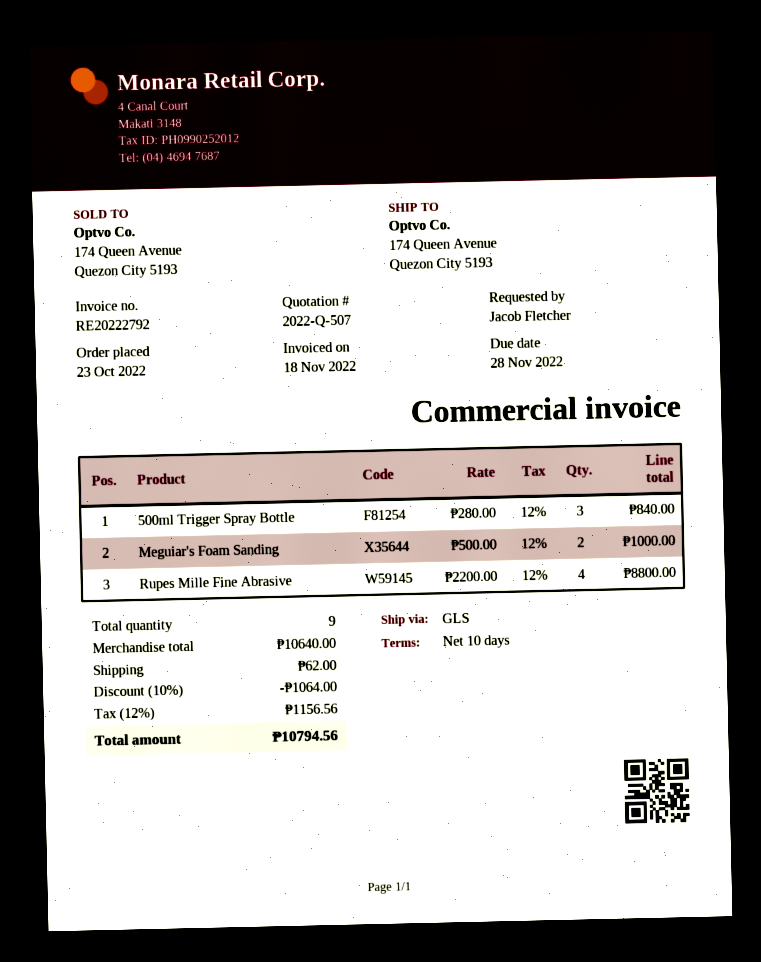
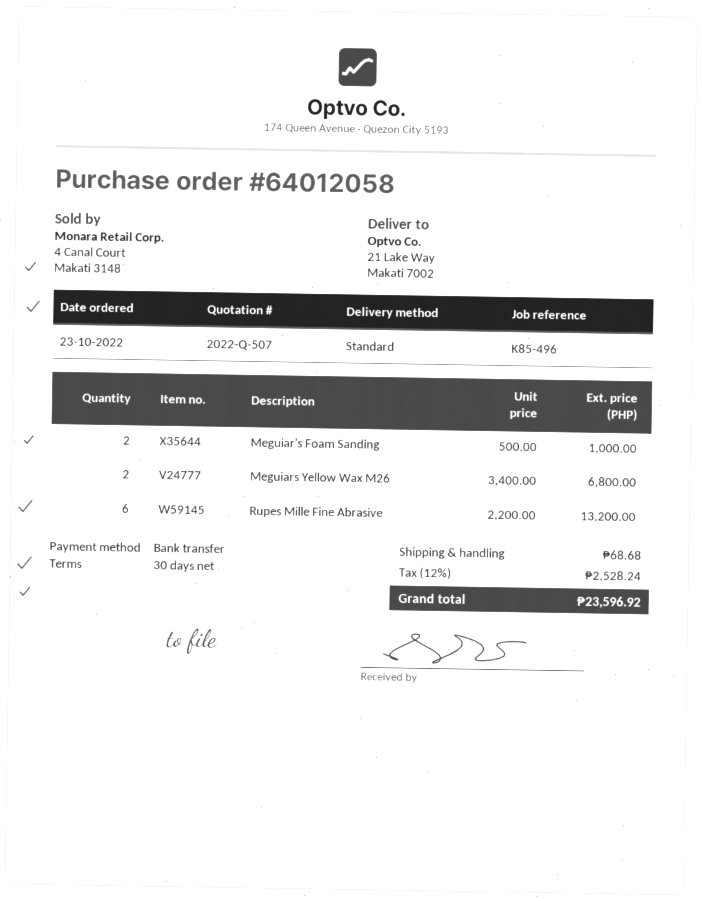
payment terms: 10 days -> 30 days
shipping method: GLS -> standard
ship to: 174 Queen Avenue, Quezon City 5193 -> 21 Lake Way, Makati 7002
500ml Trigger Spray Bottle: 3 x 280.00 = 840.00 -> none
Rupes Mille Fine Abrasive: 4 x 2200.00 = 8800.00 -> 6 x 2200.00 = 13200.00
Meguiars Yellow Wax M26: none -> 2 x 3400.00 = 6800.00
discount: 10% = 1064.00 -> none
shipping: 62.00 -> 68.68
tax: 12% = 1156.56 -> 12% = 2528.24
total: 10794.56 -> 23596.92

